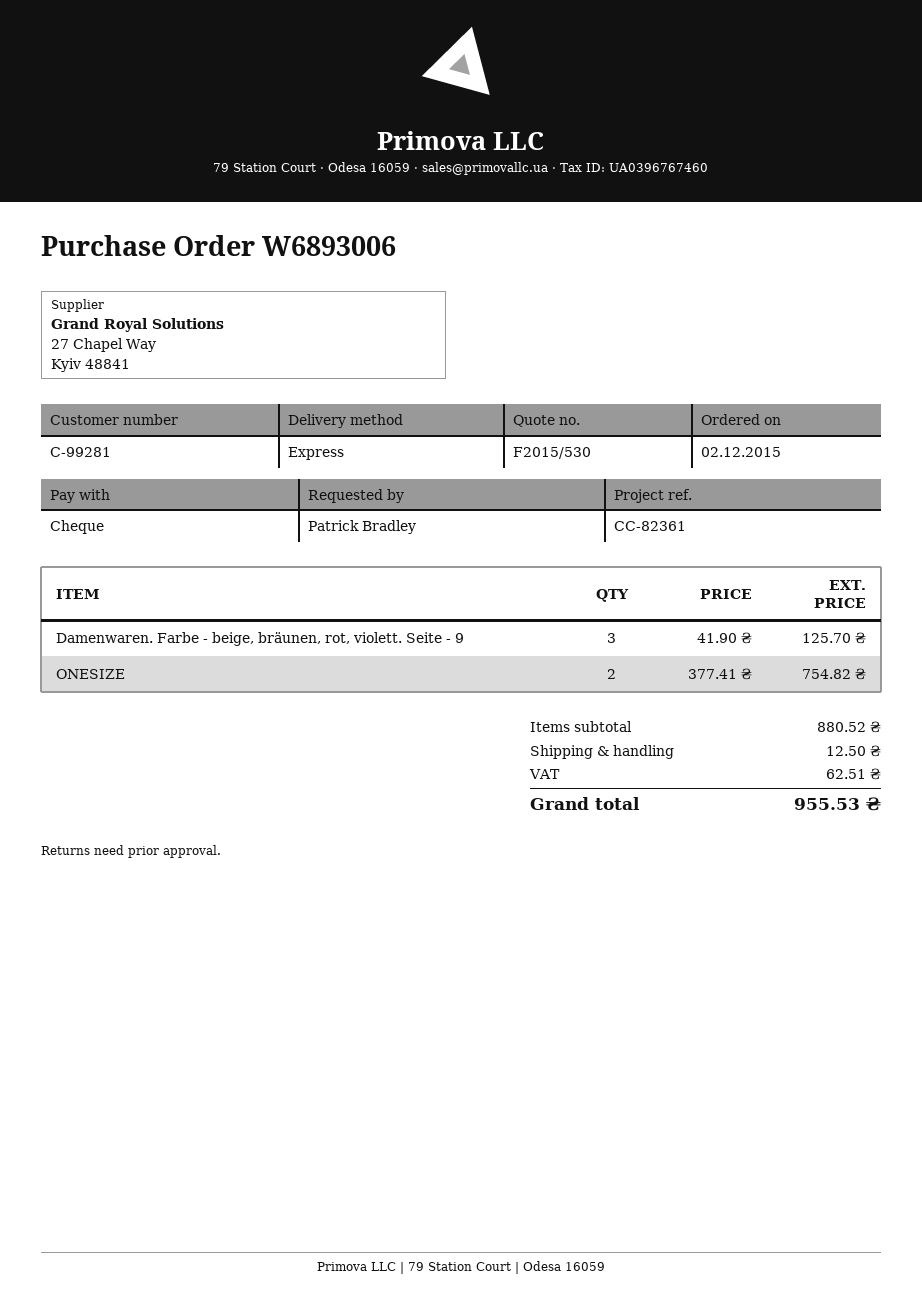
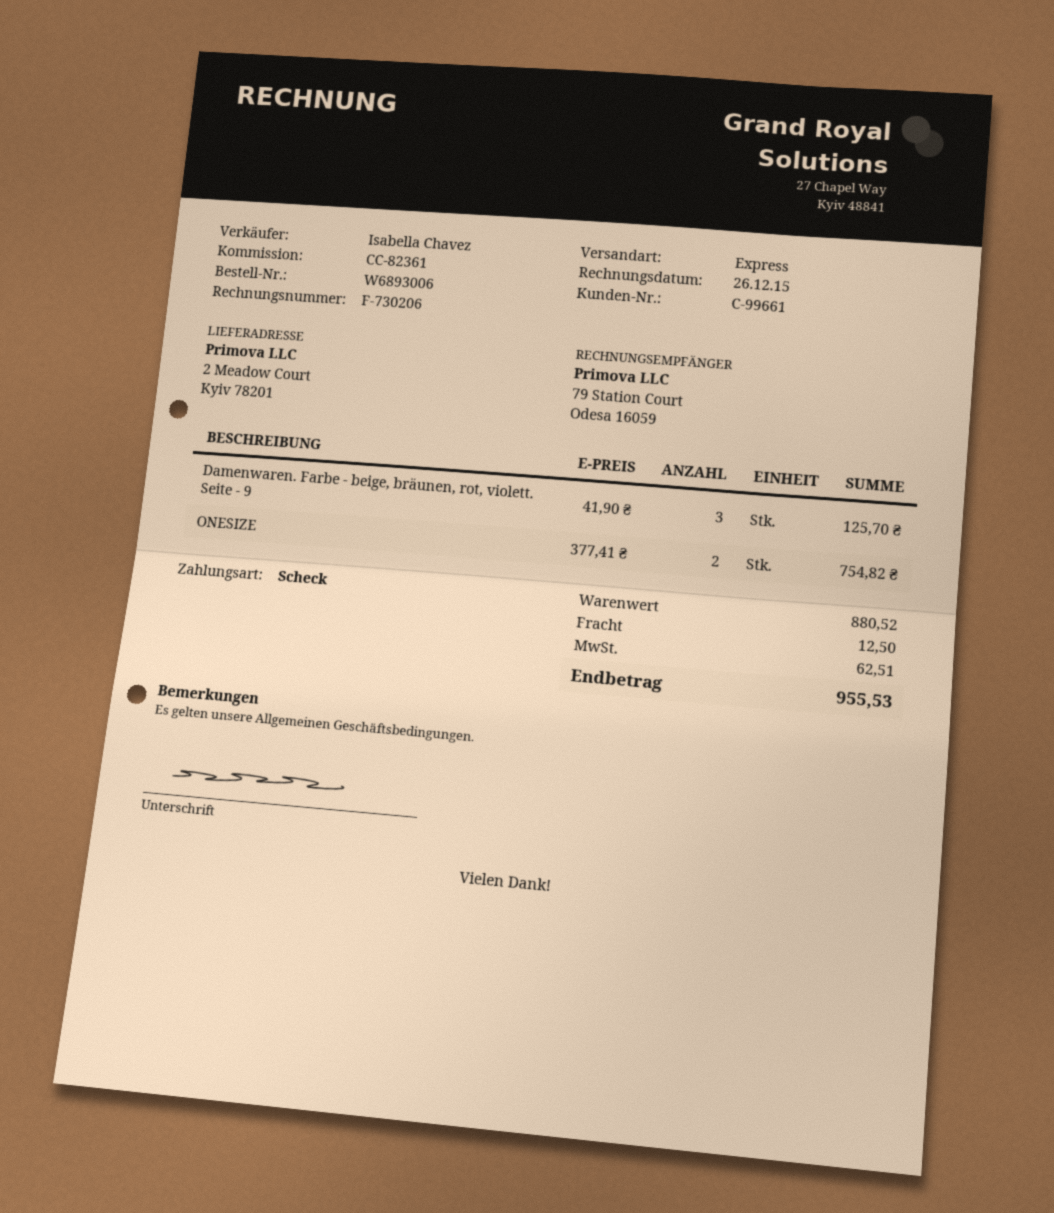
customer number: C-99281 -> C-99661

